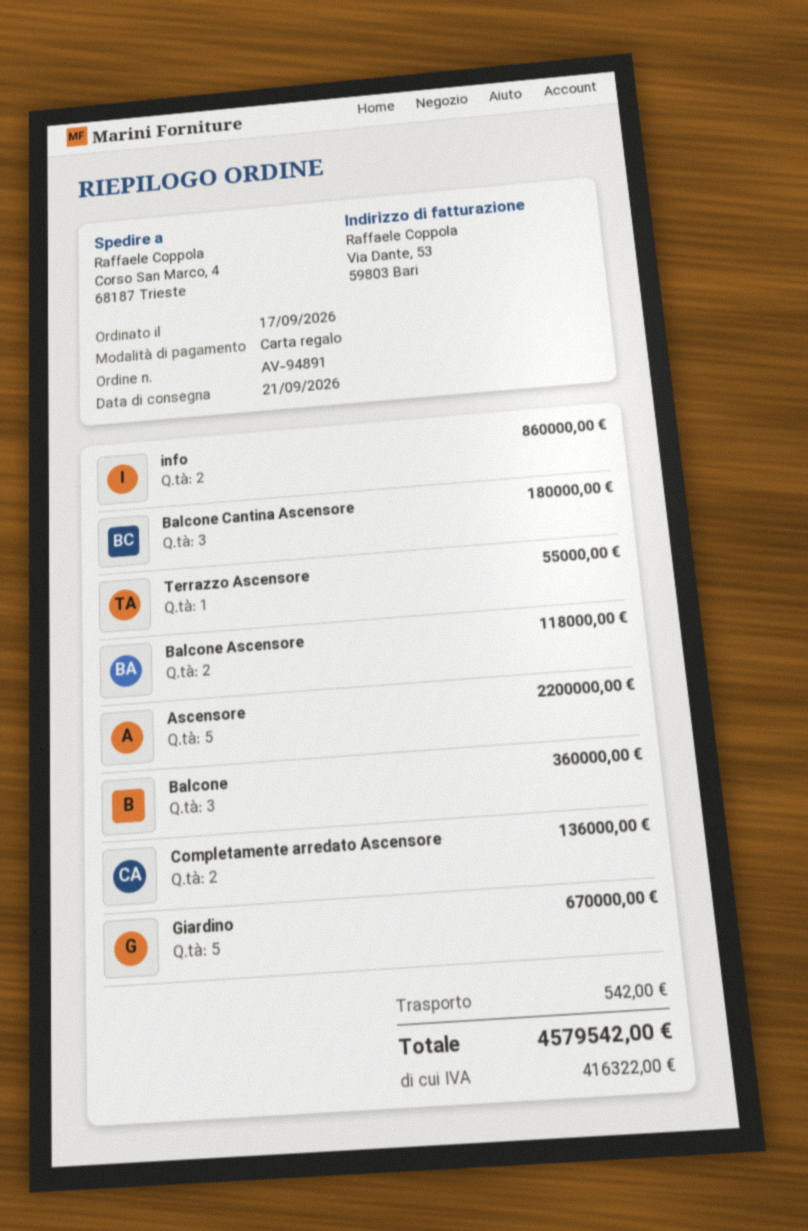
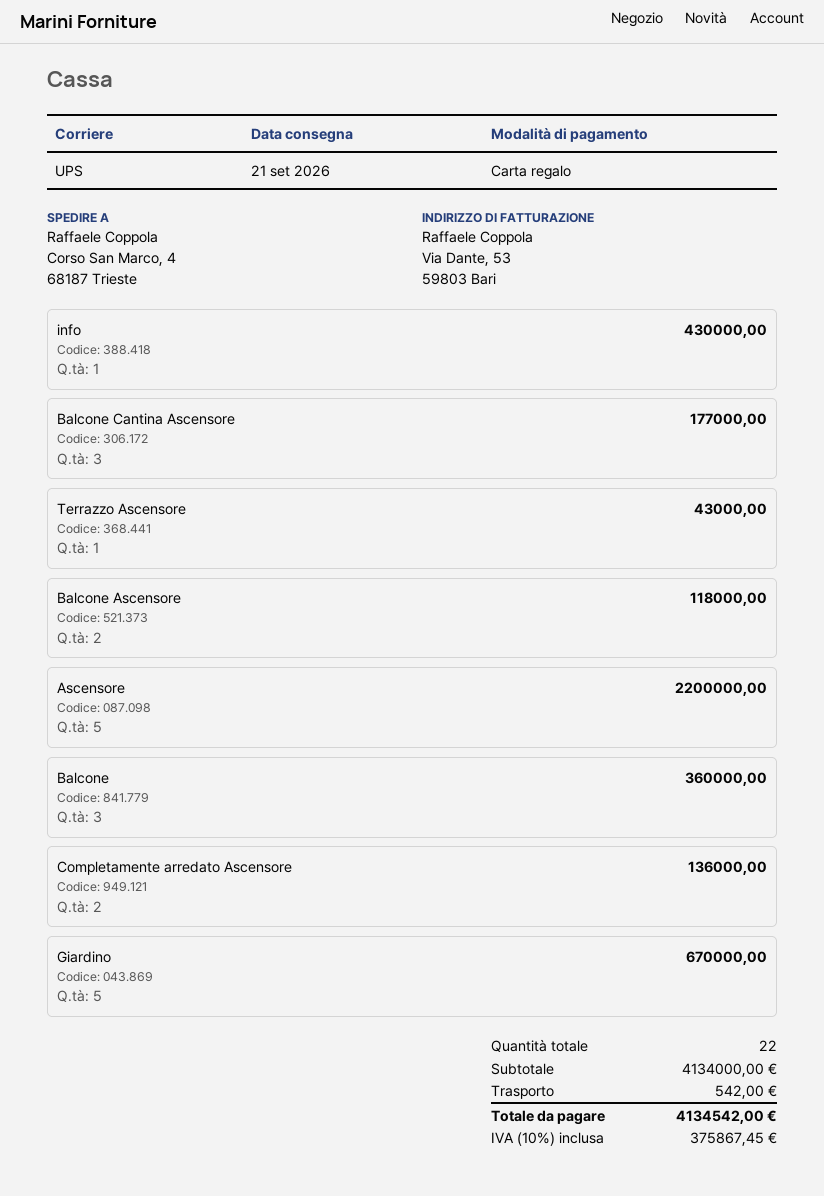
info: 2 for 860000.00 -> 1 for 430000.00
Balcone Cantina Ascensore: 3 for 180000.00 -> 3 for 177000.00
Terrazzo Ascensore: 1 for 55000.00 -> 1 for 43000.00
tax: 416322.00 -> 375867.45
total: 4579542.00 -> 4134542.00

